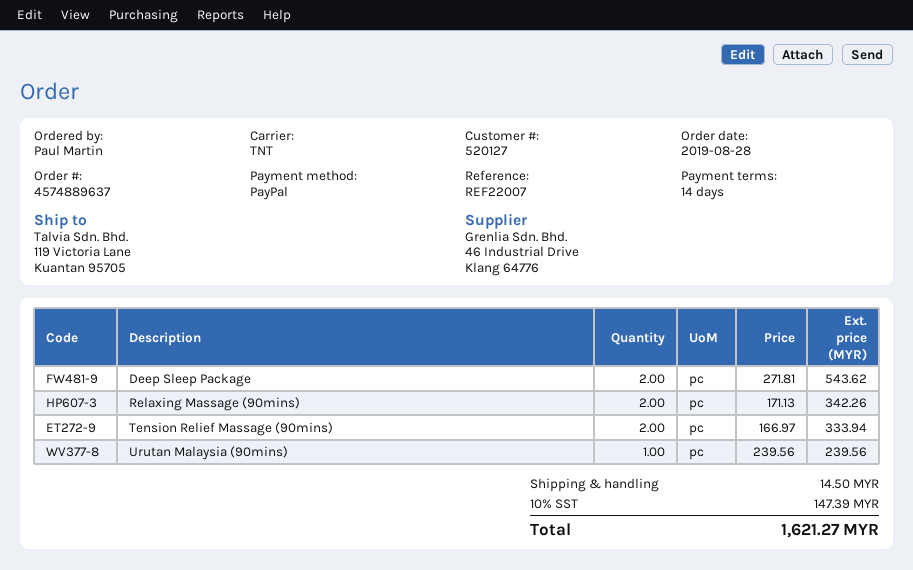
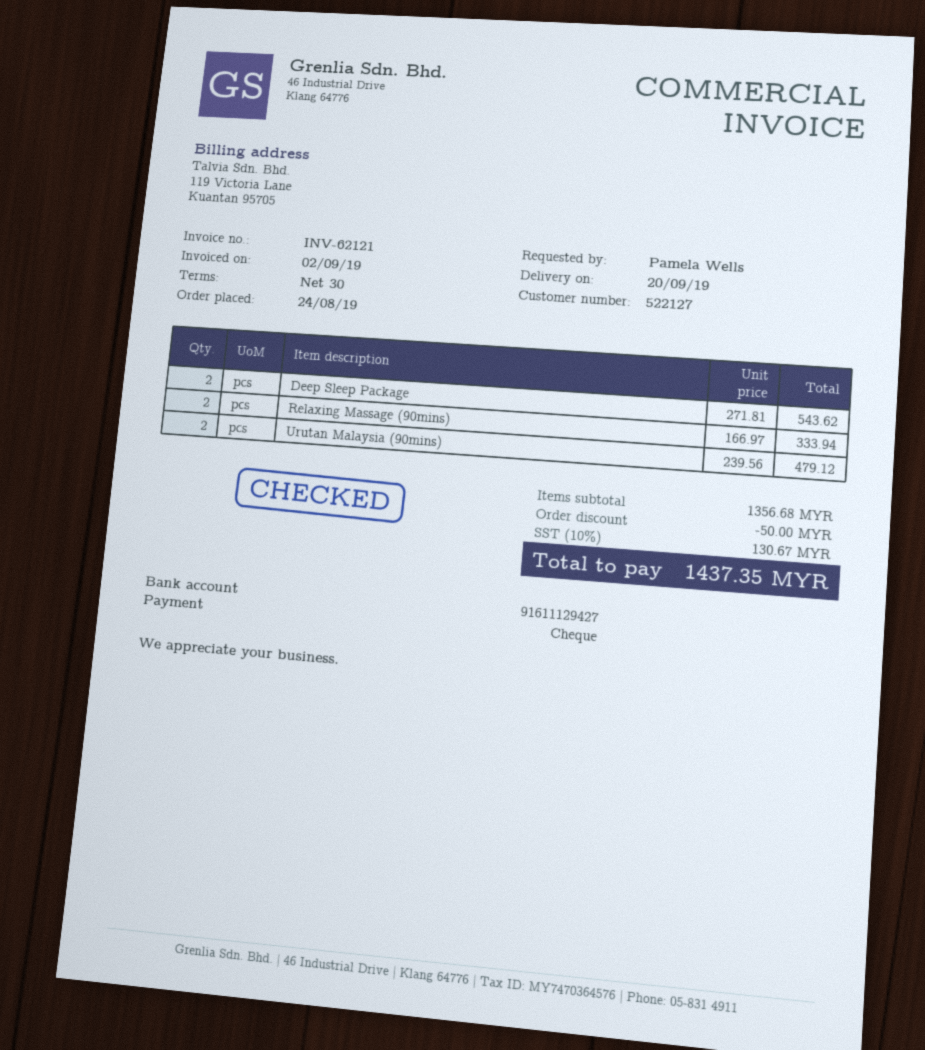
order date: 2019-08-28 -> 2019-08-24
payment terms: 14 days -> 30 days
customer number: 520127 -> 522127
ordered by: Paul Martin -> Pamela Wells
payment method: PayPal -> cheque
Relaxing Massage (90mins): 2 x 171.13 = 342.26 -> 2 x 166.97 = 333.94
Tension Relief Massage (90mins): 2 x 166.97 = 333.94 -> none
Urutan Malaysia (90mins): 1 x 239.56 = 239.56 -> 2 x 239.56 = 479.12
discount: none -> 50.00
shipping: 14.50 -> none
tax: 10% = 147.39 -> 10% = 130.67
total: 1621.27 -> 1437.35

